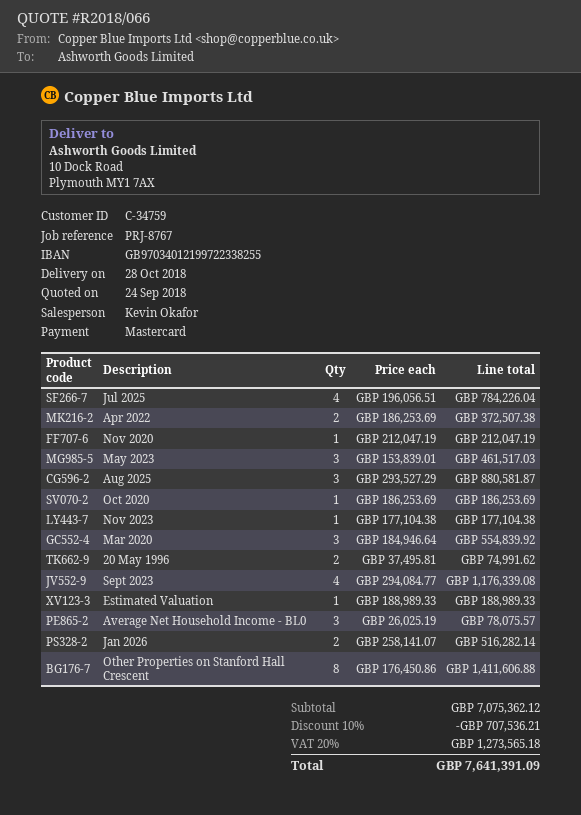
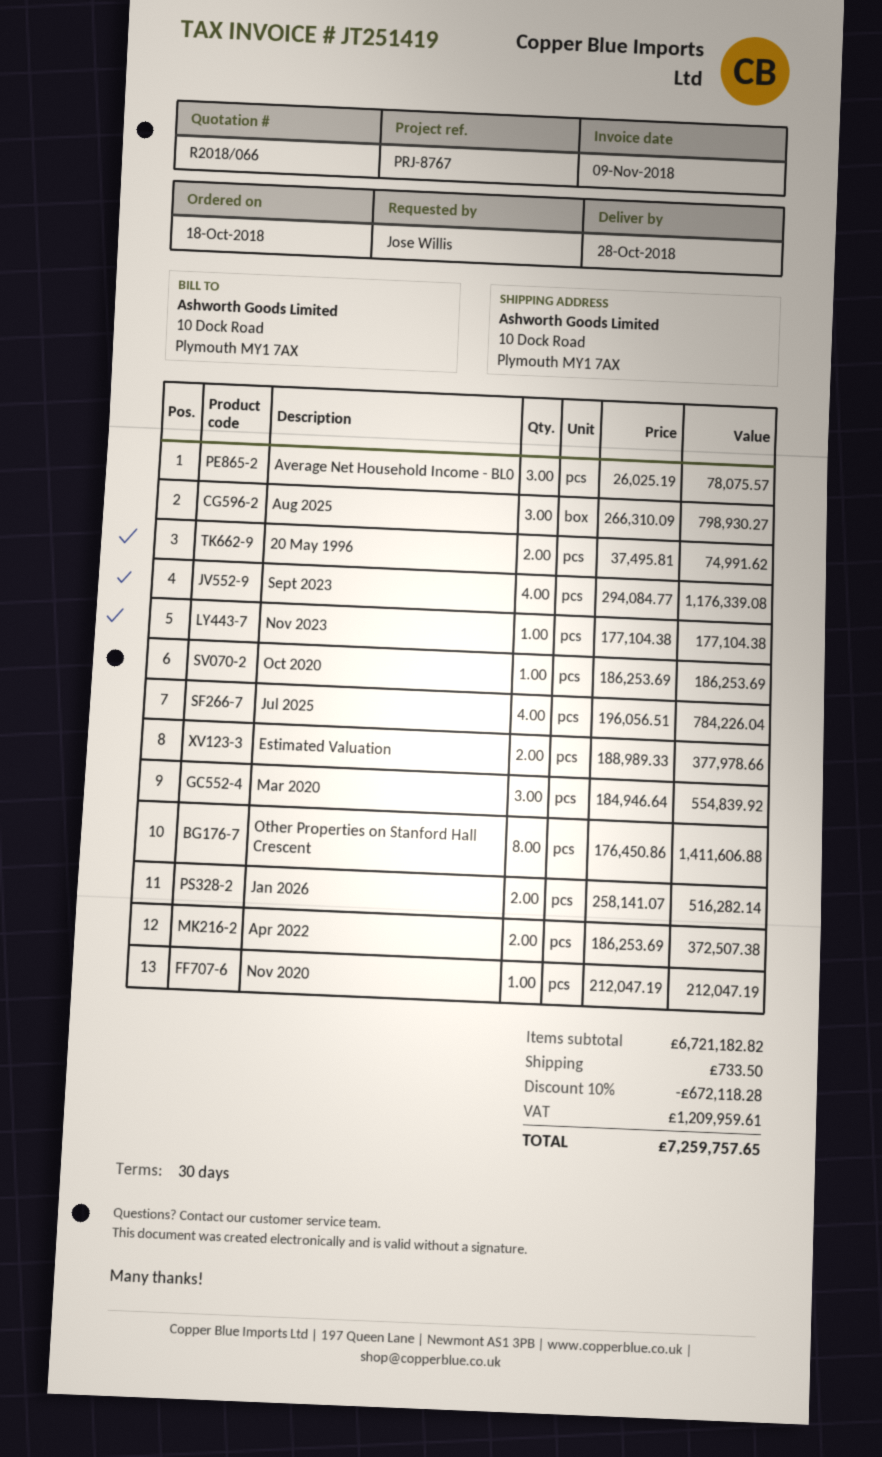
May 2023: 3 x 153839.01 = 461517.03 -> none
Aug 2025: 3 x 293527.29 = 880581.87 -> 3 x 266310.09 = 798930.27
Estimated Valuation: 1 x 188989.33 = 188989.33 -> 2 x 188989.33 = 377978.66
subtotal: 7075362.12 -> 6721182.82
discount: 10% = 707536.21 -> 10% = 672118.28
shipping: none -> 733.50
tax: 1273565.18 -> 1209959.61
total: 7641391.09 -> 7259757.65

